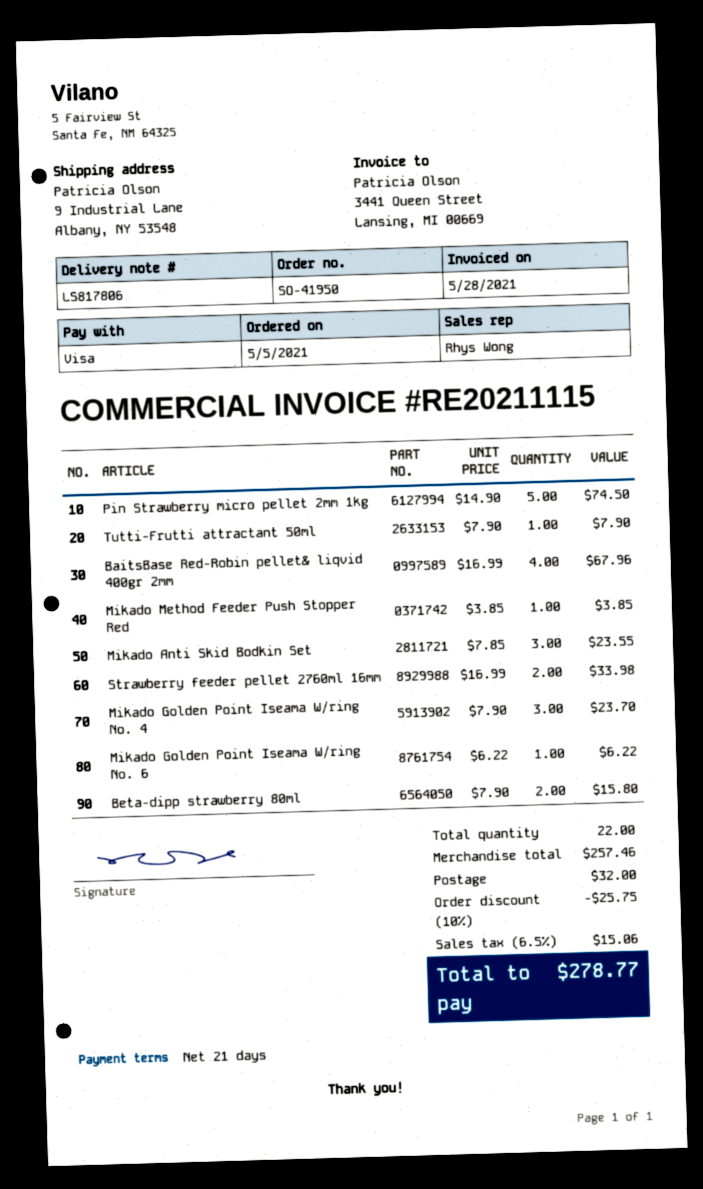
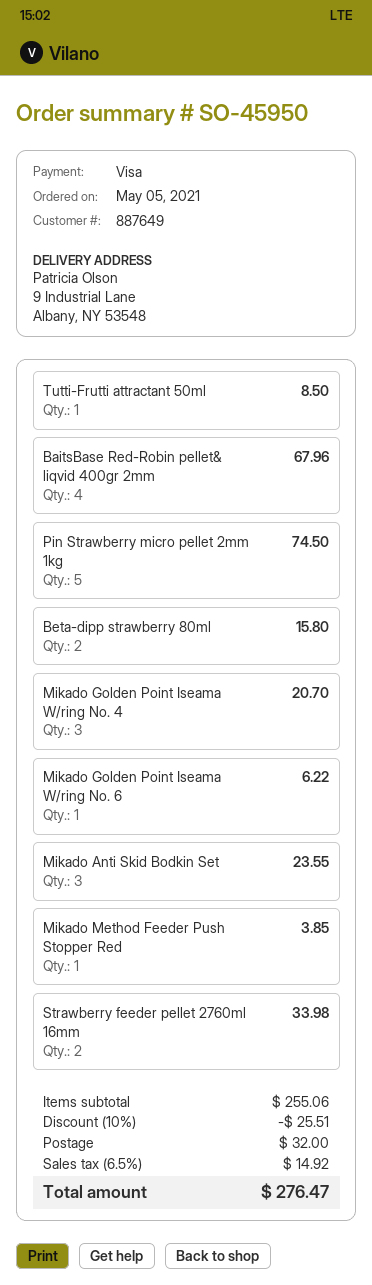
order number: SO-41950 -> SO-45950
Tutti-Frutti attractant 50ml: 1 for 7.90 -> 1 for 8.50
Mikado Golden Point Iseama W/ring No. 4: 3 for 23.70 -> 3 for 20.70
subtotal: 257.46 -> 255.06
discount: 10% = 25.75 -> 10% = 25.51
tax: 6.5% = 15.06 -> 6.5% = 14.92
total: 278.77 -> 276.47

